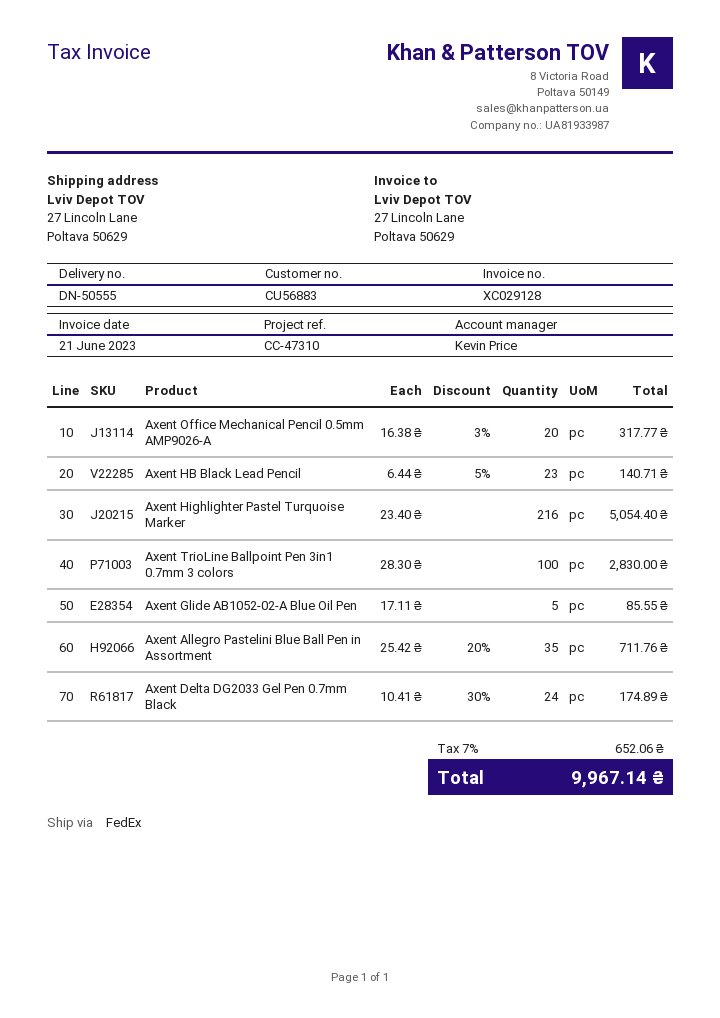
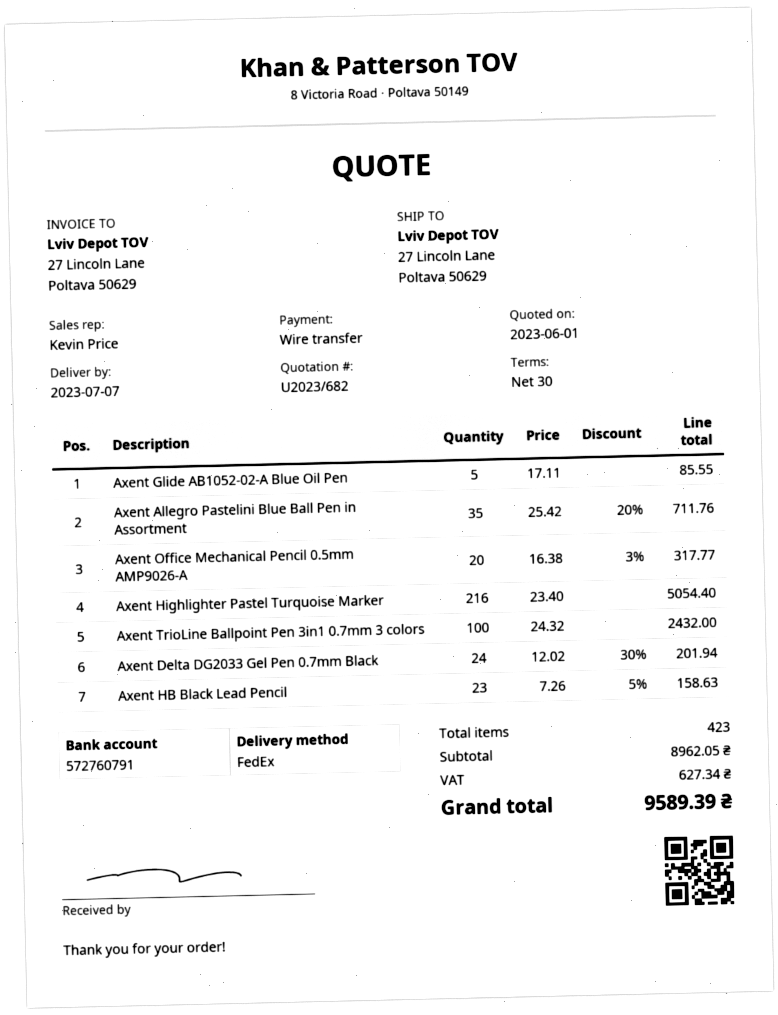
Axent HB Black Lead Pencil: 23 x 6.44 - 5% = 140.71 -> 23 x 7.26 - 5% = 158.63
Axent TrioLine Ballpoint Pen 3in1 0.7mm 3 colors: 100 x 28.30 = 2830.00 -> 100 x 24.32 = 2432.00
Axent Delta DG2033 Gel Pen 0.7mm Black: 24 x 10.41 - 30% = 174.89 -> 24 x 12.02 - 30% = 201.94
tax: 652.06 -> 627.34
total: 9967.14 -> 9589.39

